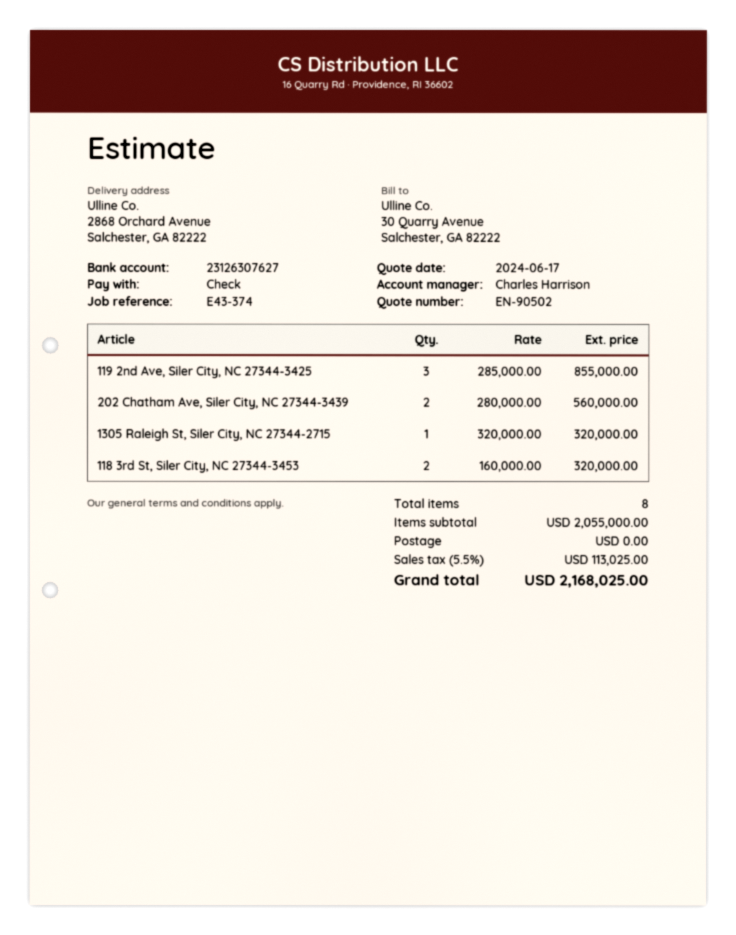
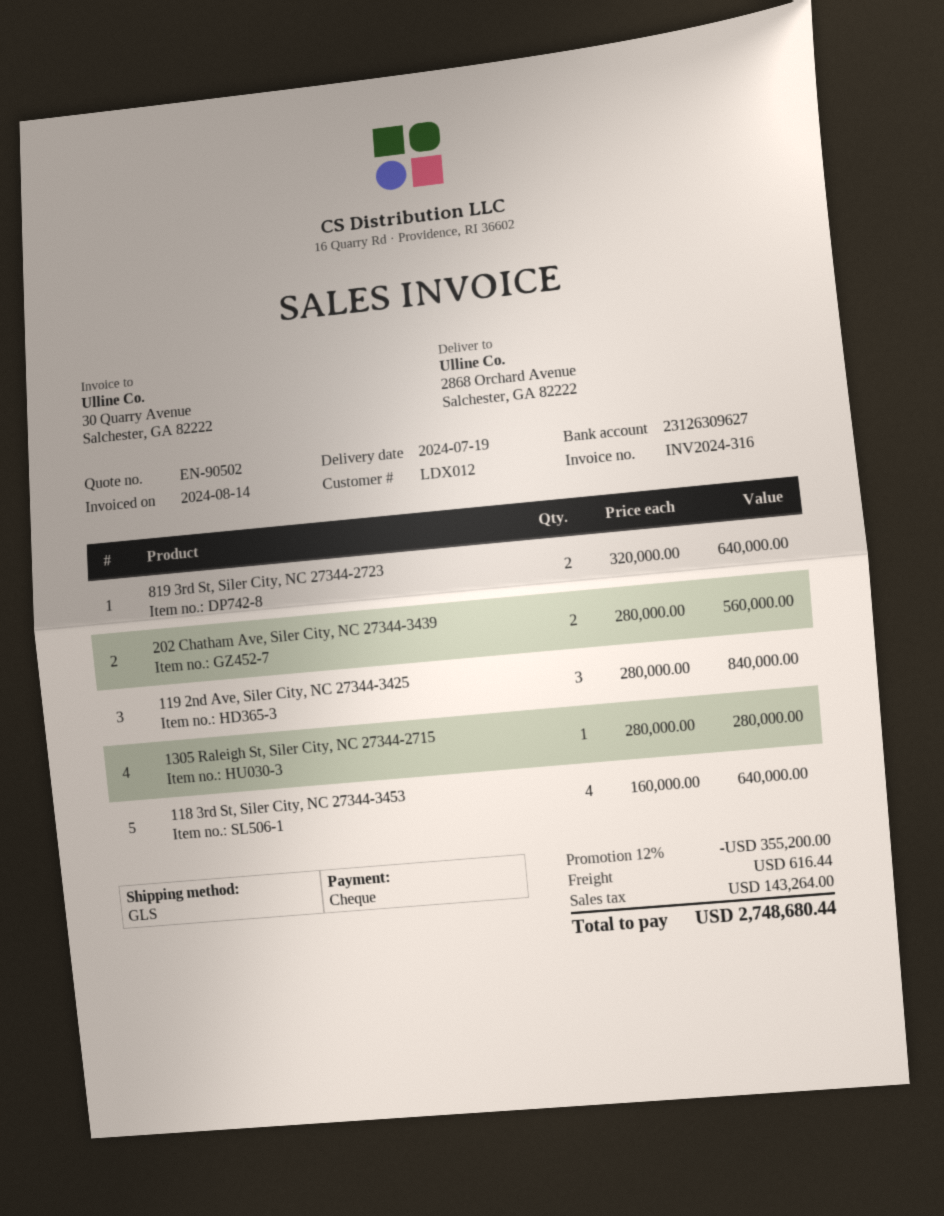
bank account: 23126307627 -> 23126309627
119 2nd Ave, Siler City, NC 27344-3425: 3 x 285000.00 = 855000.00 -> 3 x 280000.00 = 840000.00
1305 Raleigh St, Siler City, NC 27344-2715: 1 x 320000.00 = 320000.00 -> 1 x 280000.00 = 280000.00
118 3rd St, Siler City, NC 27344-3453: 2 x 160000.00 = 320000.00 -> 4 x 160000.00 = 640000.00
819 3rd St, Siler City, NC 27344-2723: none -> 2 x 320000.00 = 640000.00
discount: none -> 12% = 355200.00
shipping: 0.00 -> 616.44
tax: 113025.00 -> 143264.00
total: 2168025.00 -> 2748680.44

